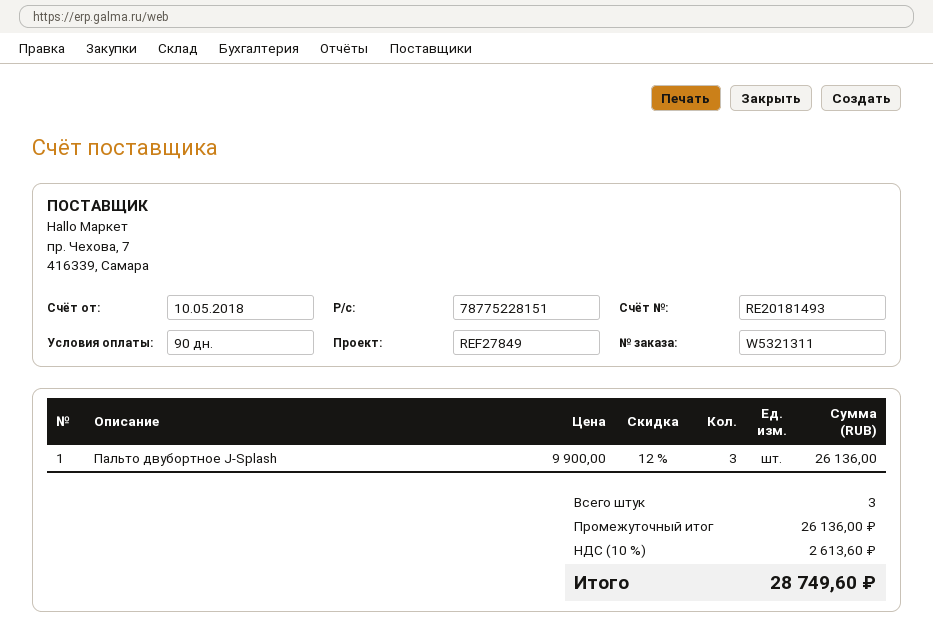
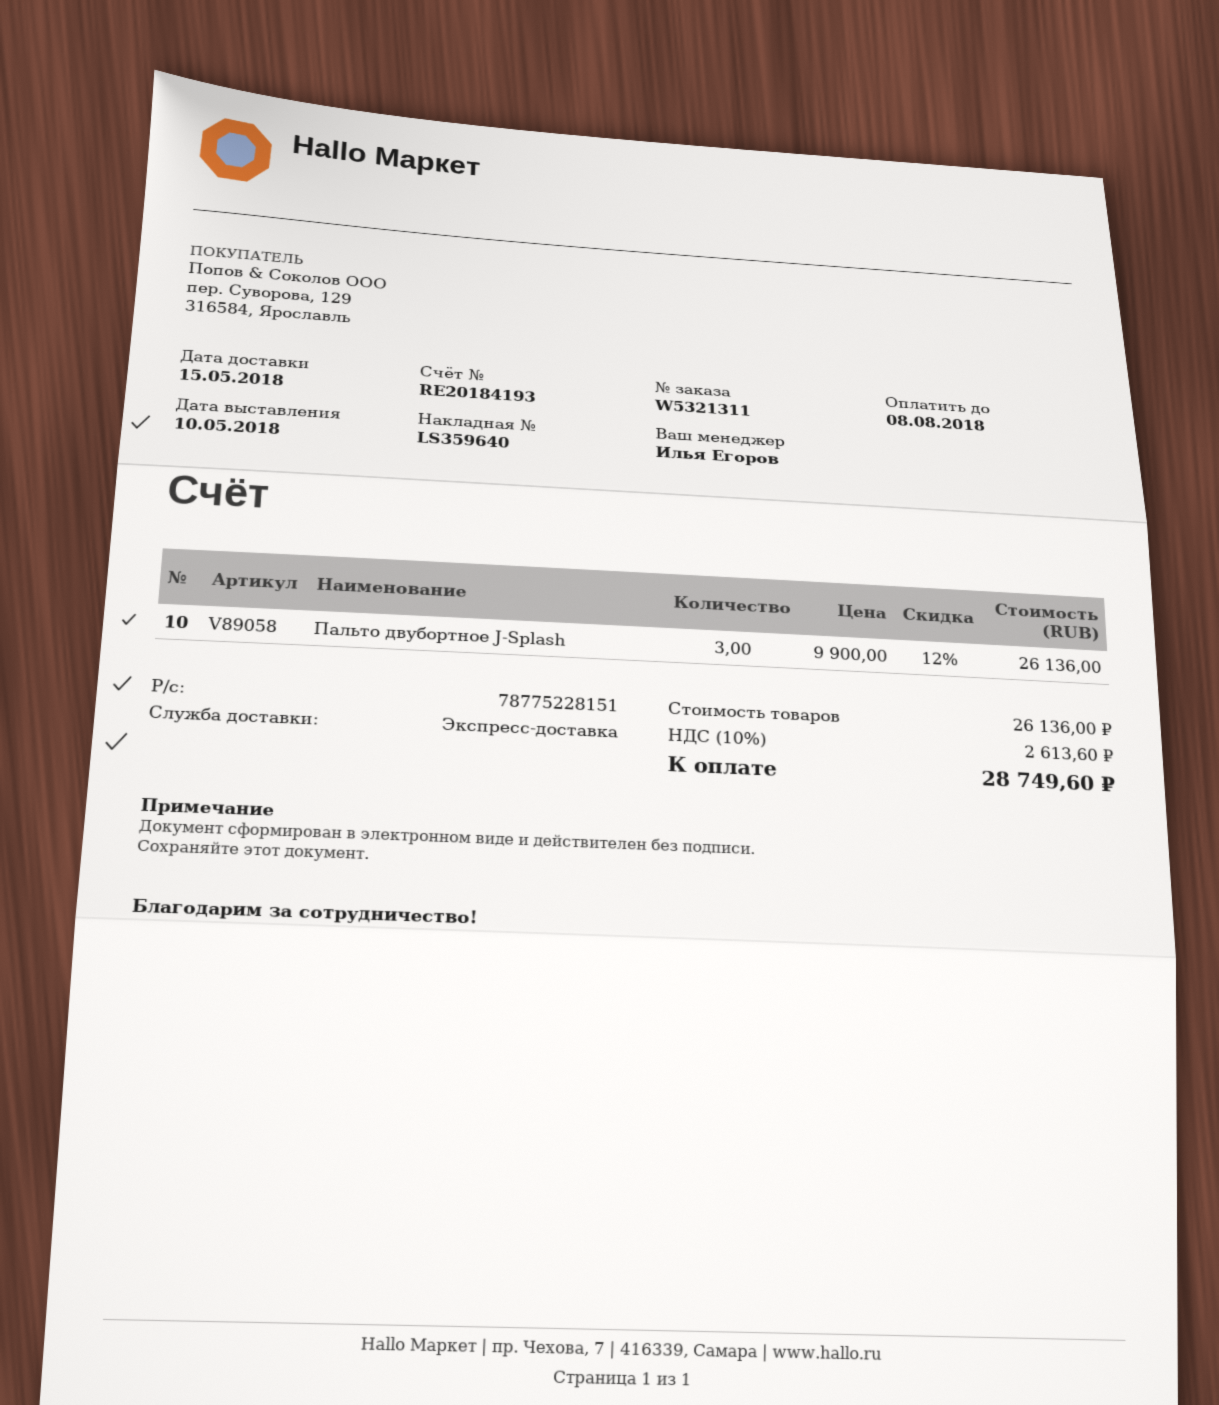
invoice number: RE20181493 -> RE20184193

